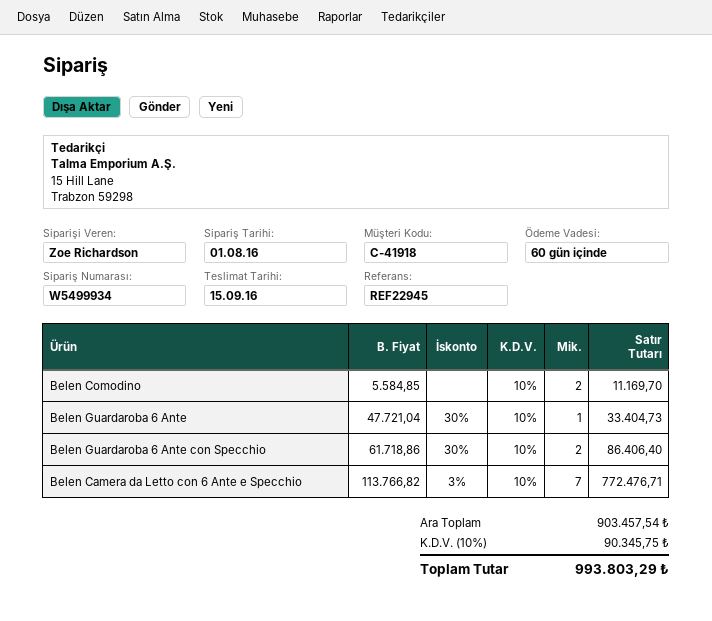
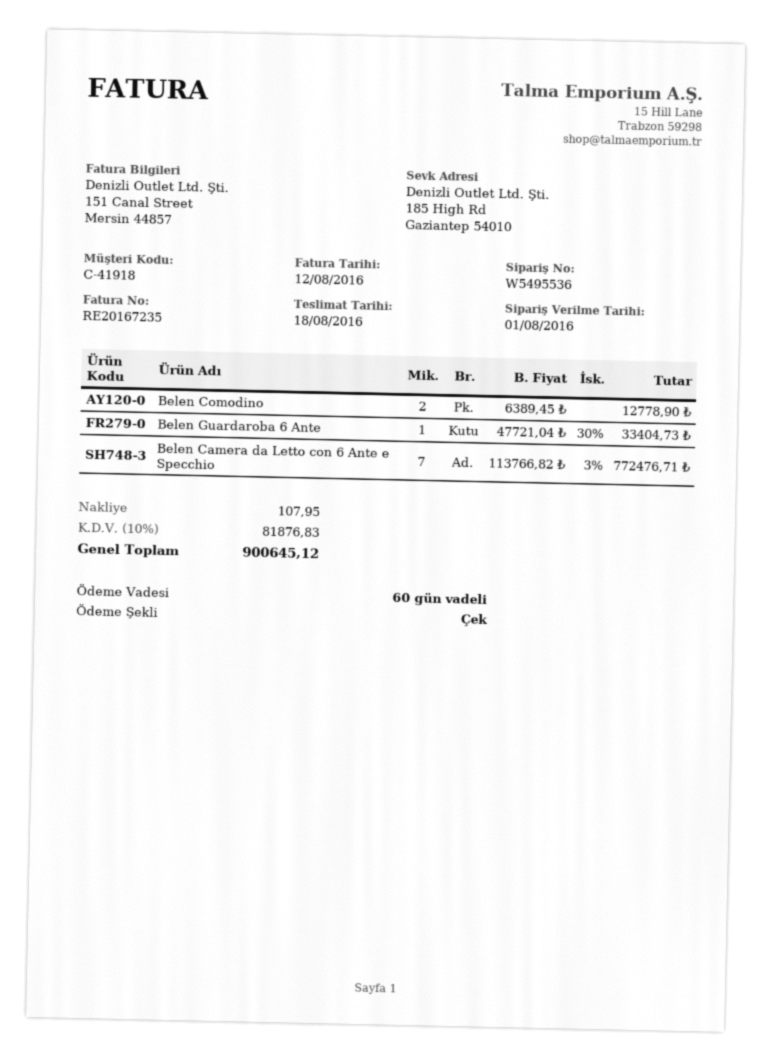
order number: W5499934 -> W5495536
delivery date: 2016-09-15 -> 2016-08-18
Belen Comodino: 2 x 5584.85 = 11169.70 -> 2 x 6389.45 = 12778.90
Belen Guardaroba 6 Ante con Specchio: 2 x 61718.86 - 30% = 86406.40 -> none
shipping: none -> 107.95
tax: 10% = 90345.75 -> 10% = 81876.83
total: 993803.29 -> 900645.12

